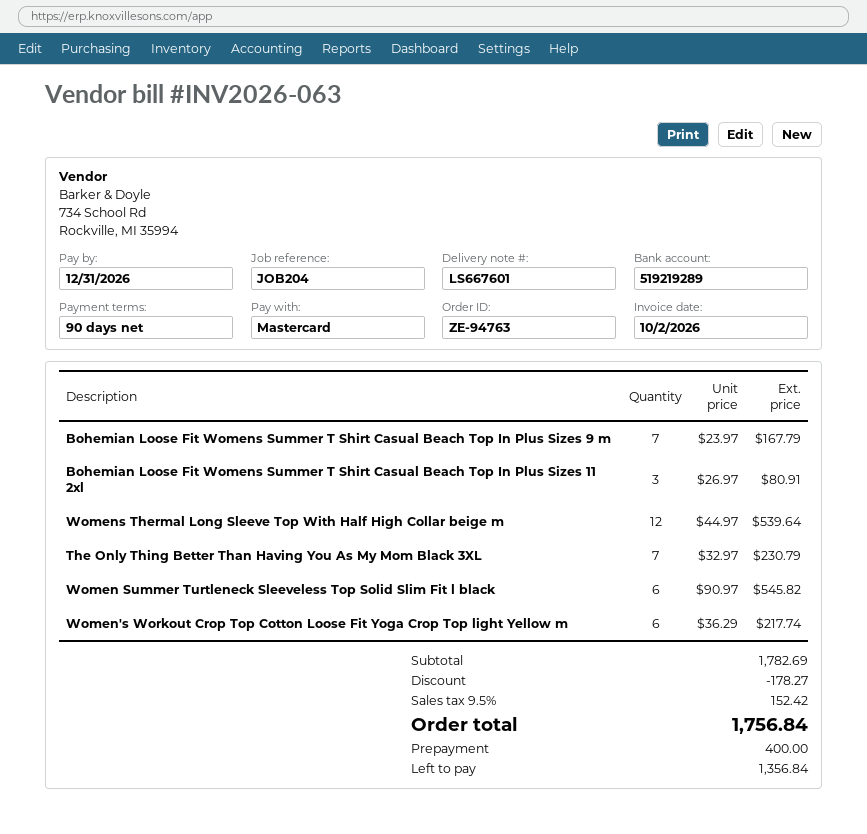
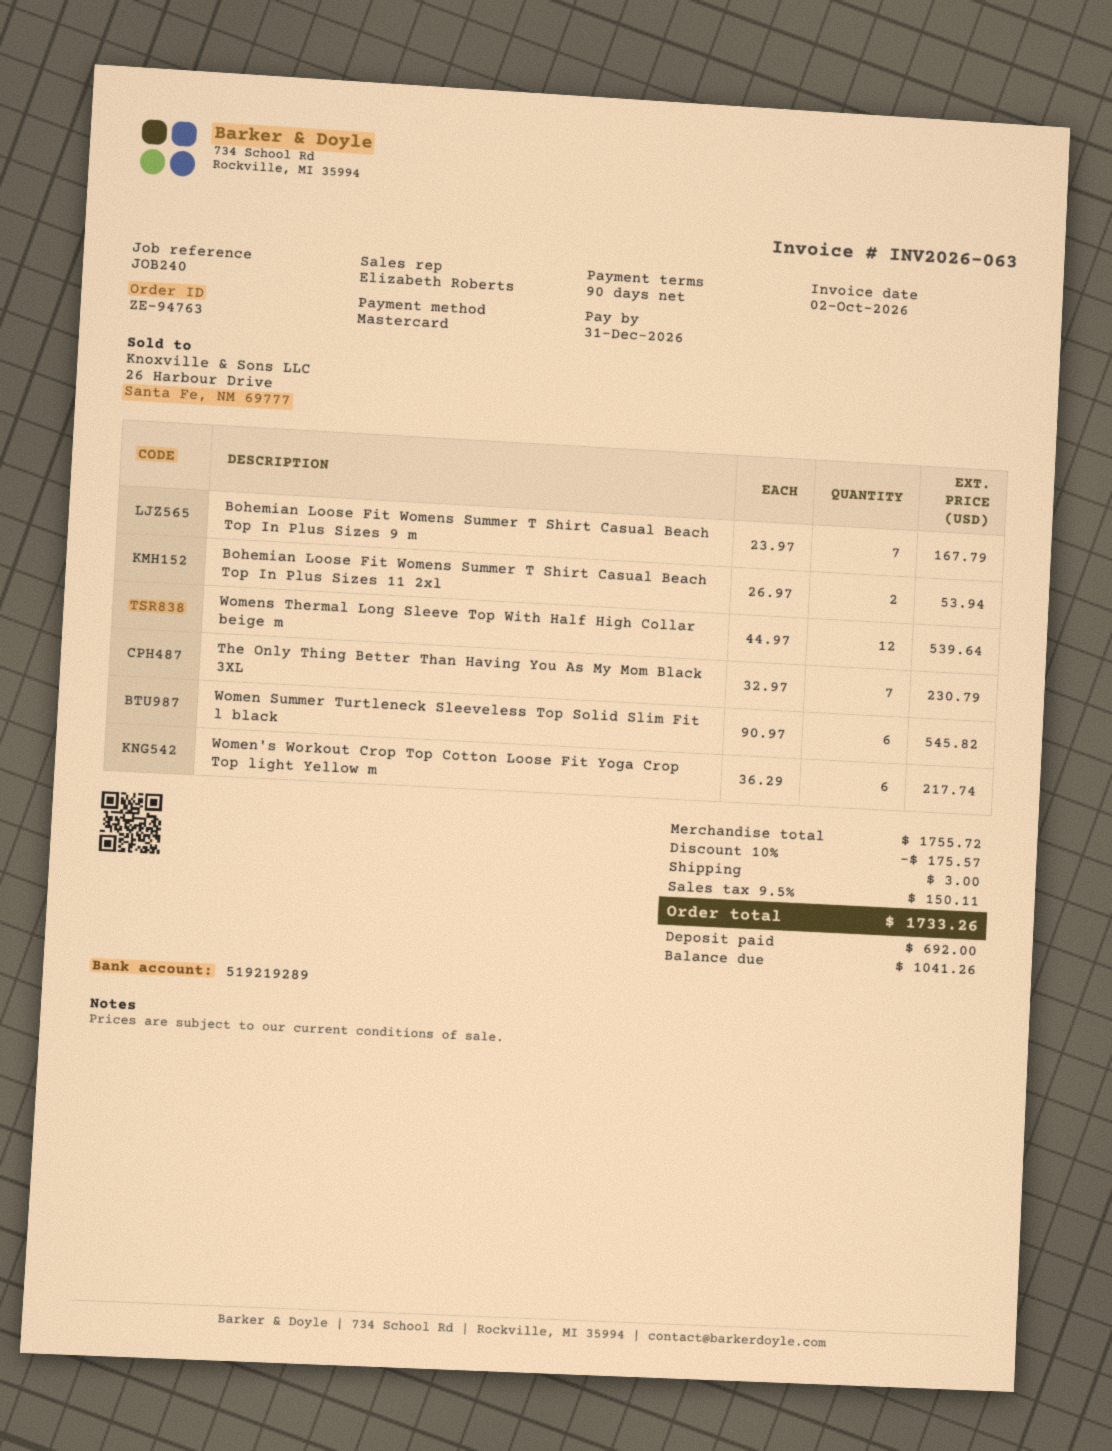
reference: JOB204 -> JOB240
Bohemian Loose Fit Womens Summer T Shirt Casual Beach Top In Plus Sizes 11 2xl: 3 x 26.97 = 80.91 -> 2 x 26.97 = 53.94
subtotal: 1782.69 -> 1755.72
discount: 178.27 -> 175.57
shipping: none -> 3.00
tax: 9.5% = 152.42 -> 9.5% = 150.11
total: 1756.84 -> 1733.26
deposit: 400.00 -> 692.00
balance: 1356.84 -> 1041.26

